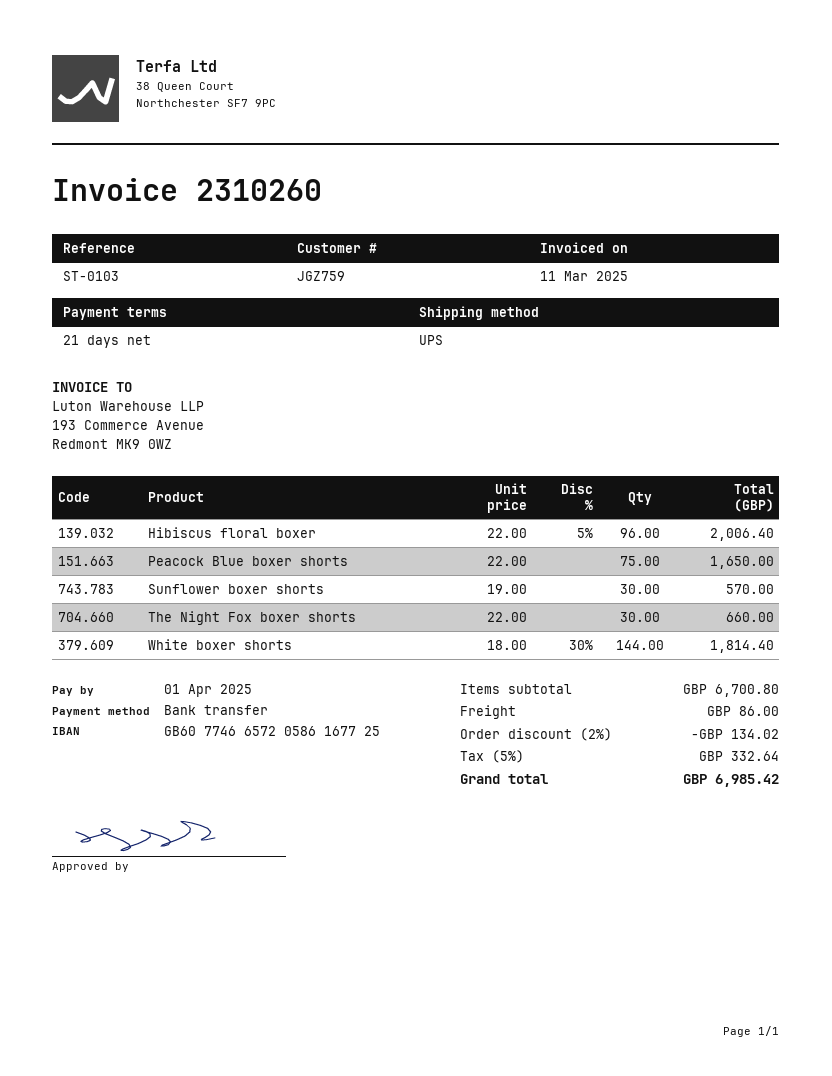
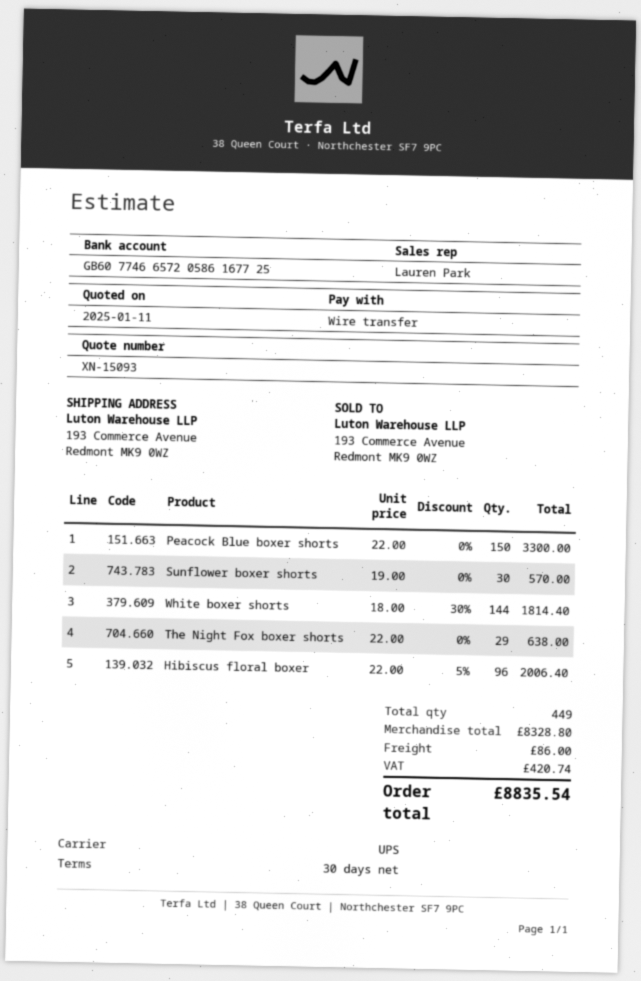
payment terms: 21 days -> 30 days
Peacock Blue boxer shorts: 75 x 22.00 = 1650.00 -> 150 x 22.00 = 3300.00
The Night Fox boxer shorts: 30 x 22.00 = 660.00 -> 29 x 22.00 = 638.00
subtotal: 6700.80 -> 8328.80
discount: 2% = 134.02 -> none
tax: 332.64 -> 420.74
total: 6985.42 -> 8835.54

